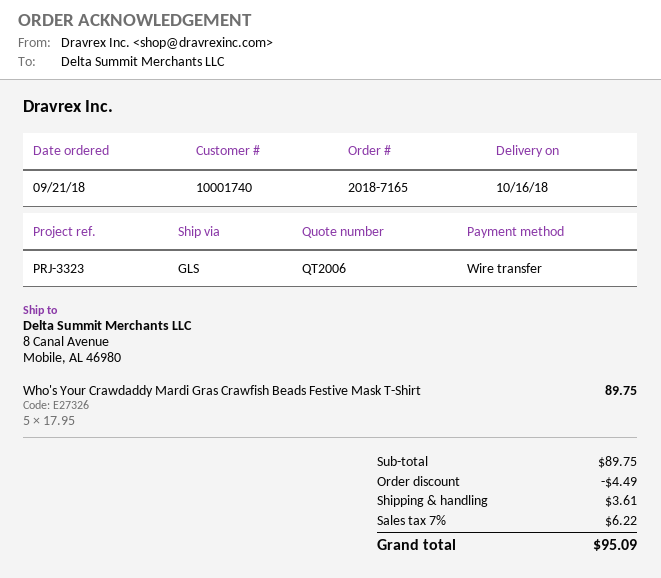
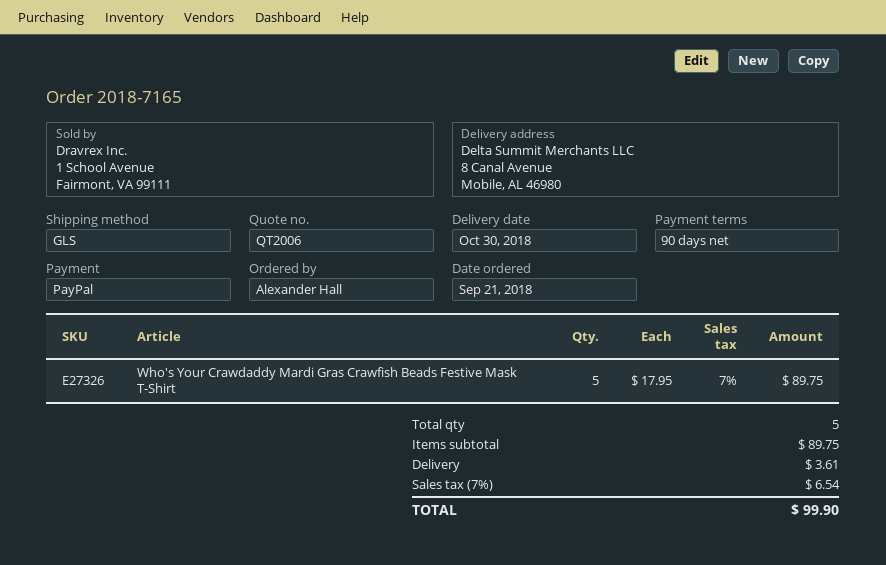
delivery date: 2018-10-16 -> 2018-10-30
payment method: bank transfer -> PayPal
discount: 4.49 -> none
tax: 7% = 6.22 -> 7% = 6.54
total: 95.09 -> 99.90

